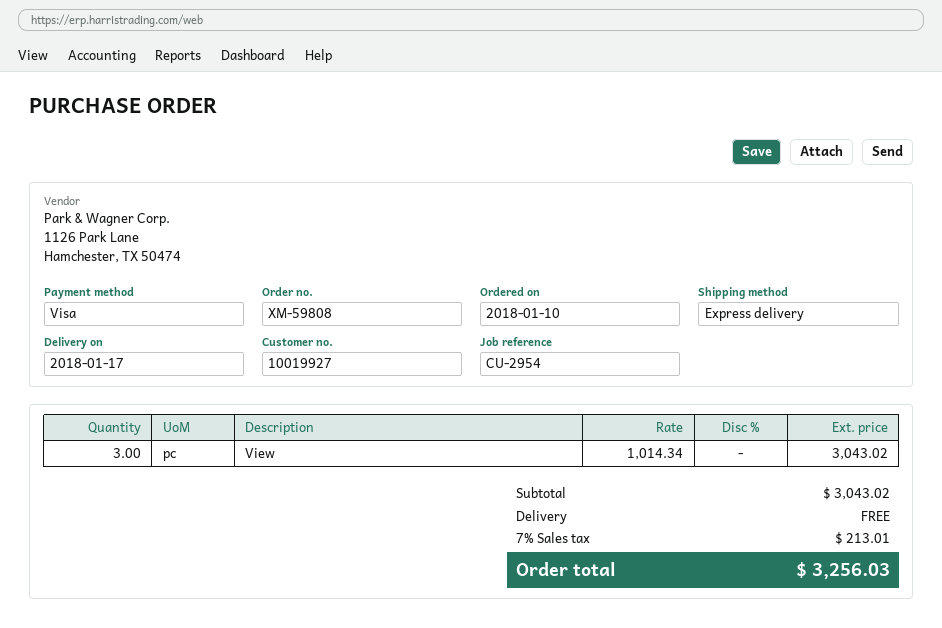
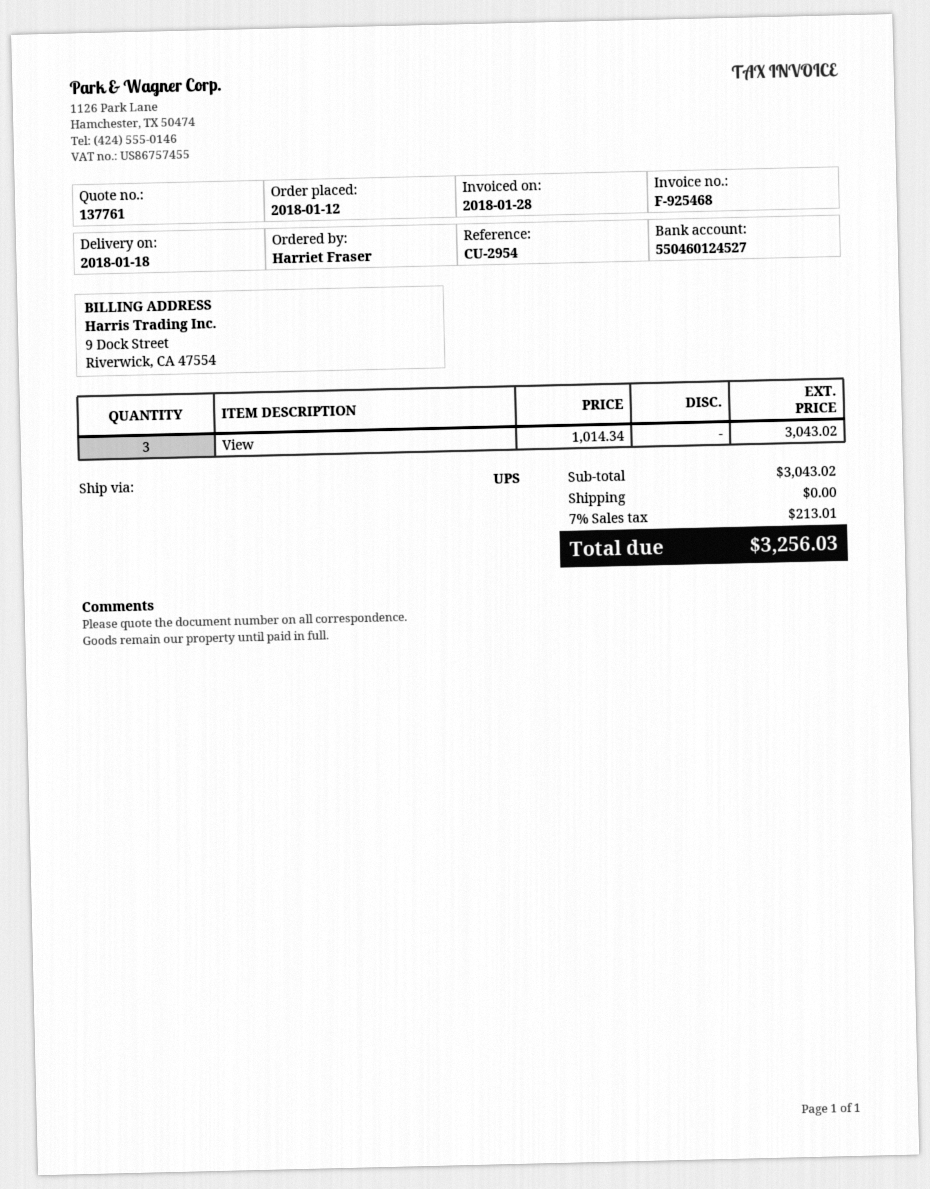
order date: 2018-01-10 -> 2018-01-12
delivery date: 2018-01-17 -> 2018-01-18
shipping method: express -> UPS

